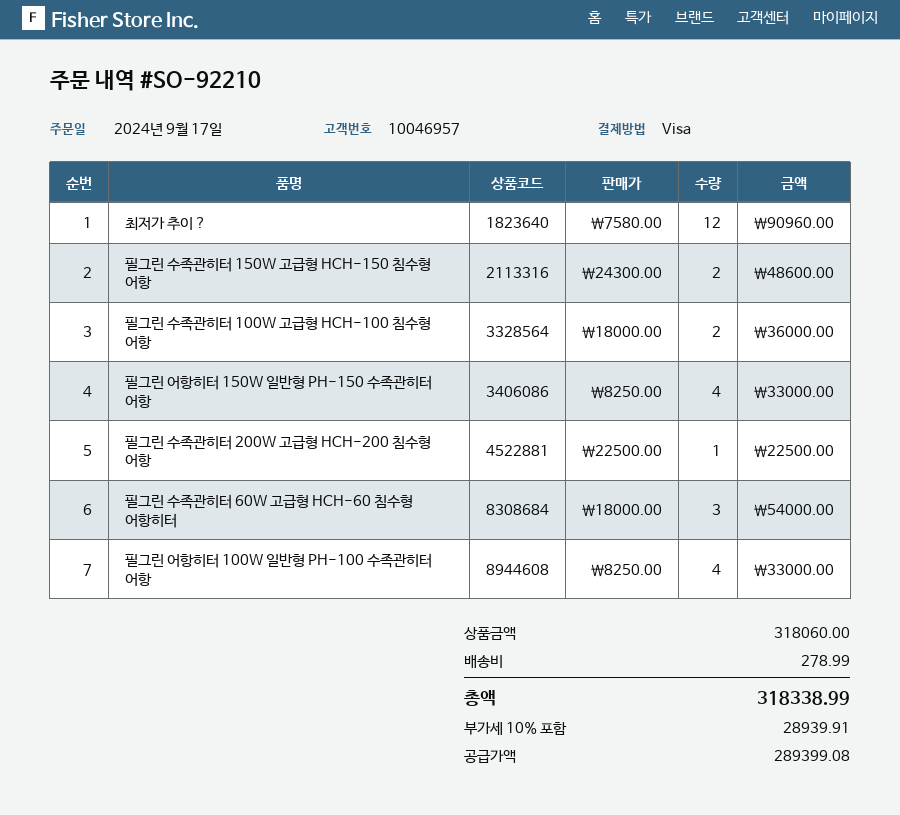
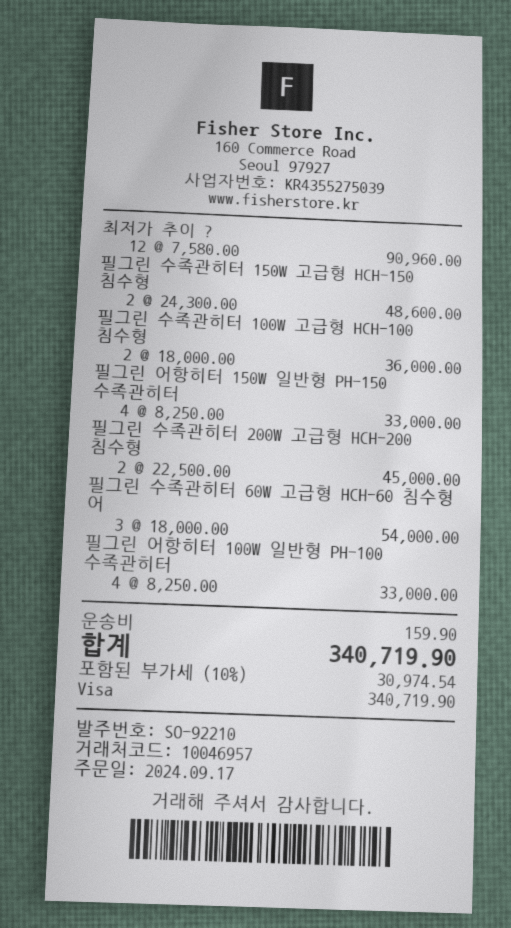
필그린 수족관히터 200W 고급형 HCH-200 침수형 어항: 1 x 22500.00 = 22500.00 -> 2 x 22500.00 = 45000.00
shipping: 278.99 -> 159.90
tax: 10% = 28939.91 -> 10% = 30974.54
total: 318338.99 -> 340719.90

